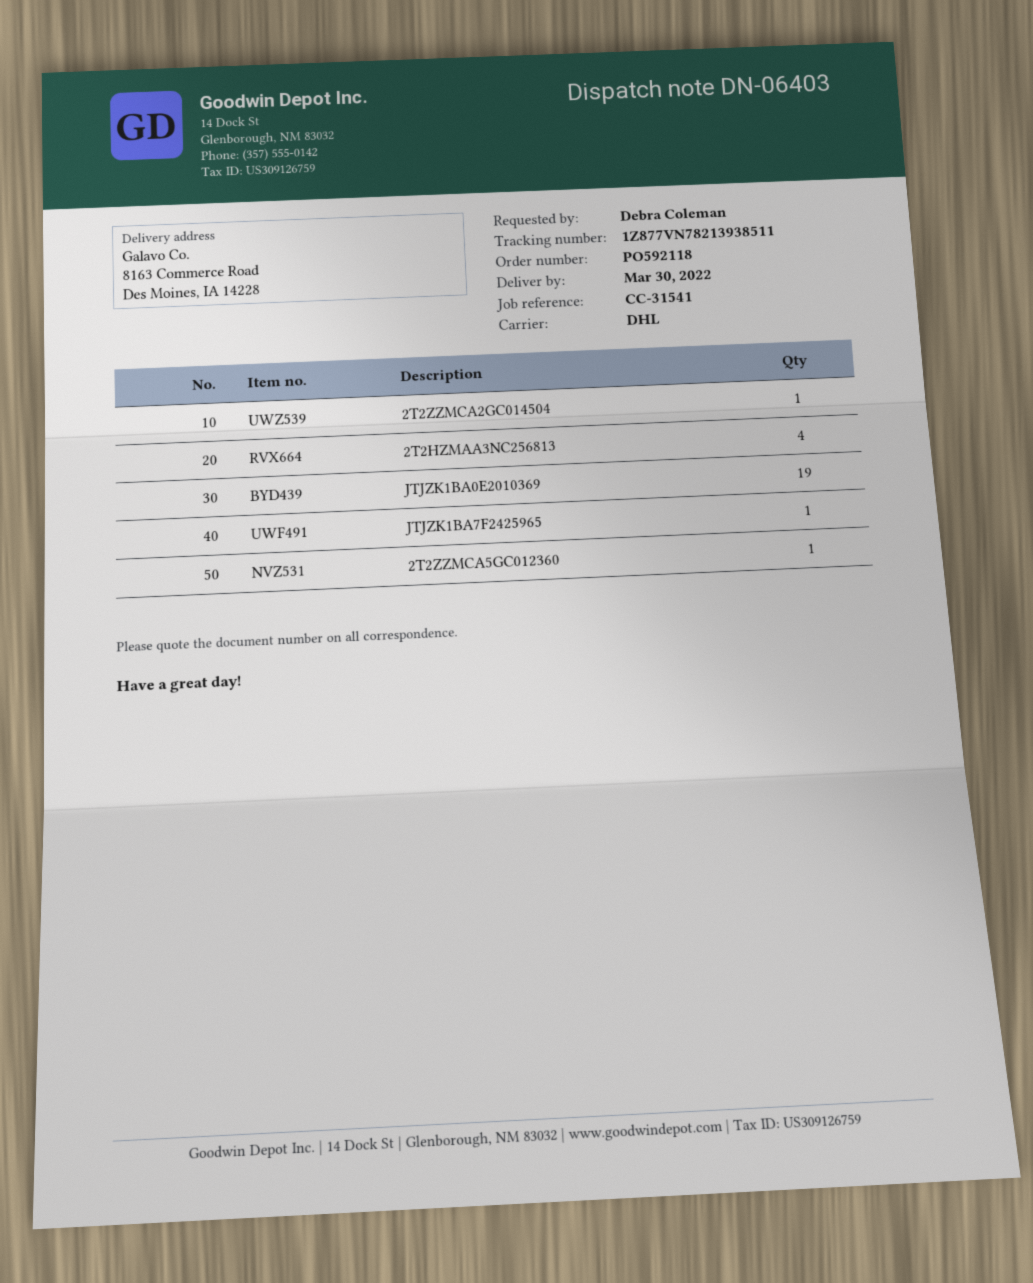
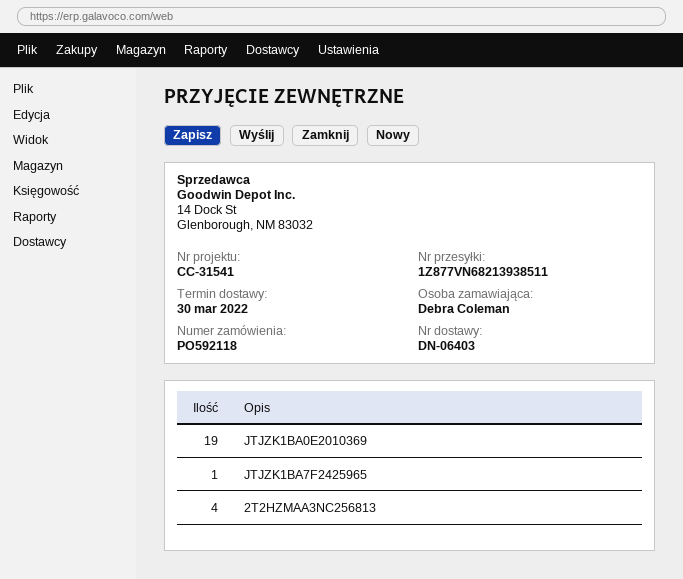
tracking number: 1Z877VN78213938511 -> 1Z877VN68213938511
2T2ZZMCA2GC014504: 1 -> none
2T2ZZMCA5GC012360: 1 -> none

